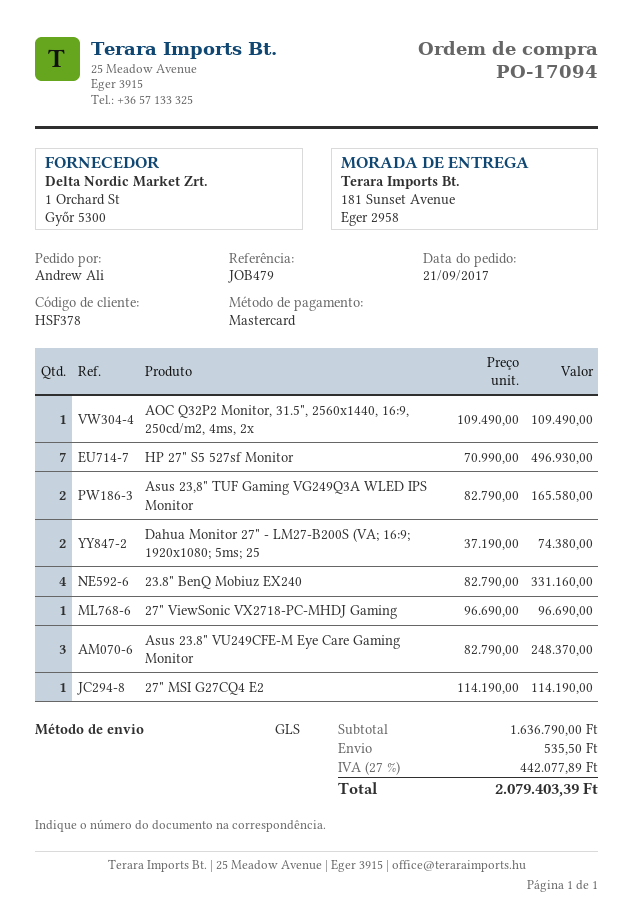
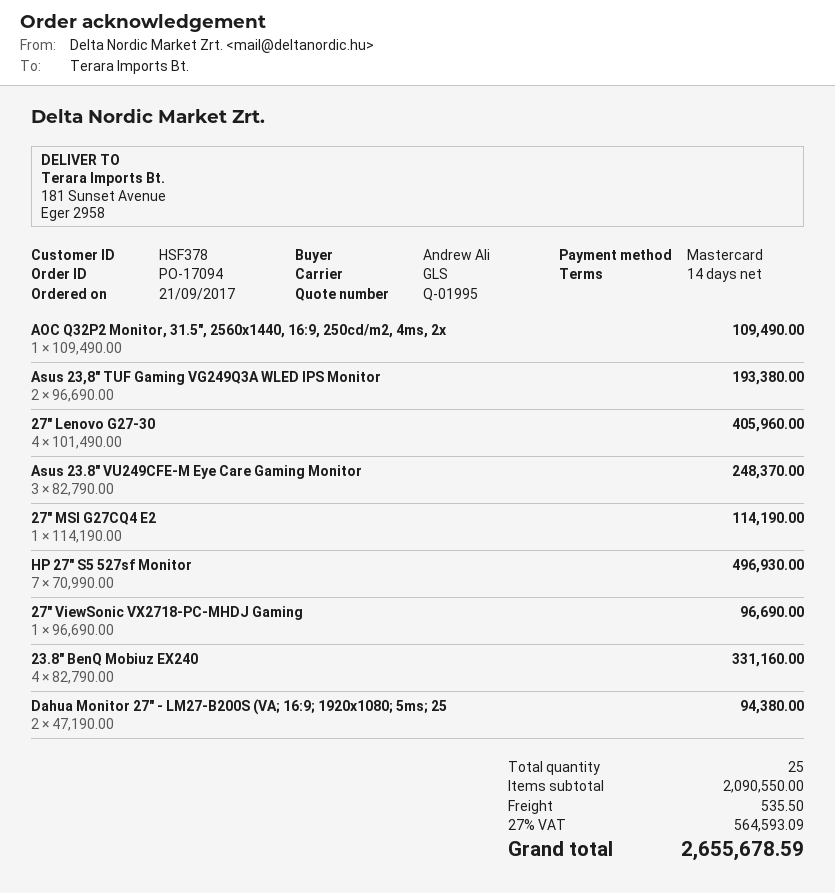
Asus 23,8" TUF Gaming VG249Q3A WLED IPS Monitor: 2 x 82790.00 = 165580.00 -> 2 x 96690.00 = 193380.00
Dahua Monitor 27" - LM27-B200S (VA; 16:9; 1920x1080; 5ms; 25: 2 x 37190.00 = 74380.00 -> 2 x 47190.00 = 94380.00
27" Lenovo G27-30: none -> 4 x 101490.00 = 405960.00
subtotal: 1636790.00 -> 2090550.00
tax: 27% = 442077.89 -> 27% = 564593.09
total: 2079403.39 -> 2655678.59

